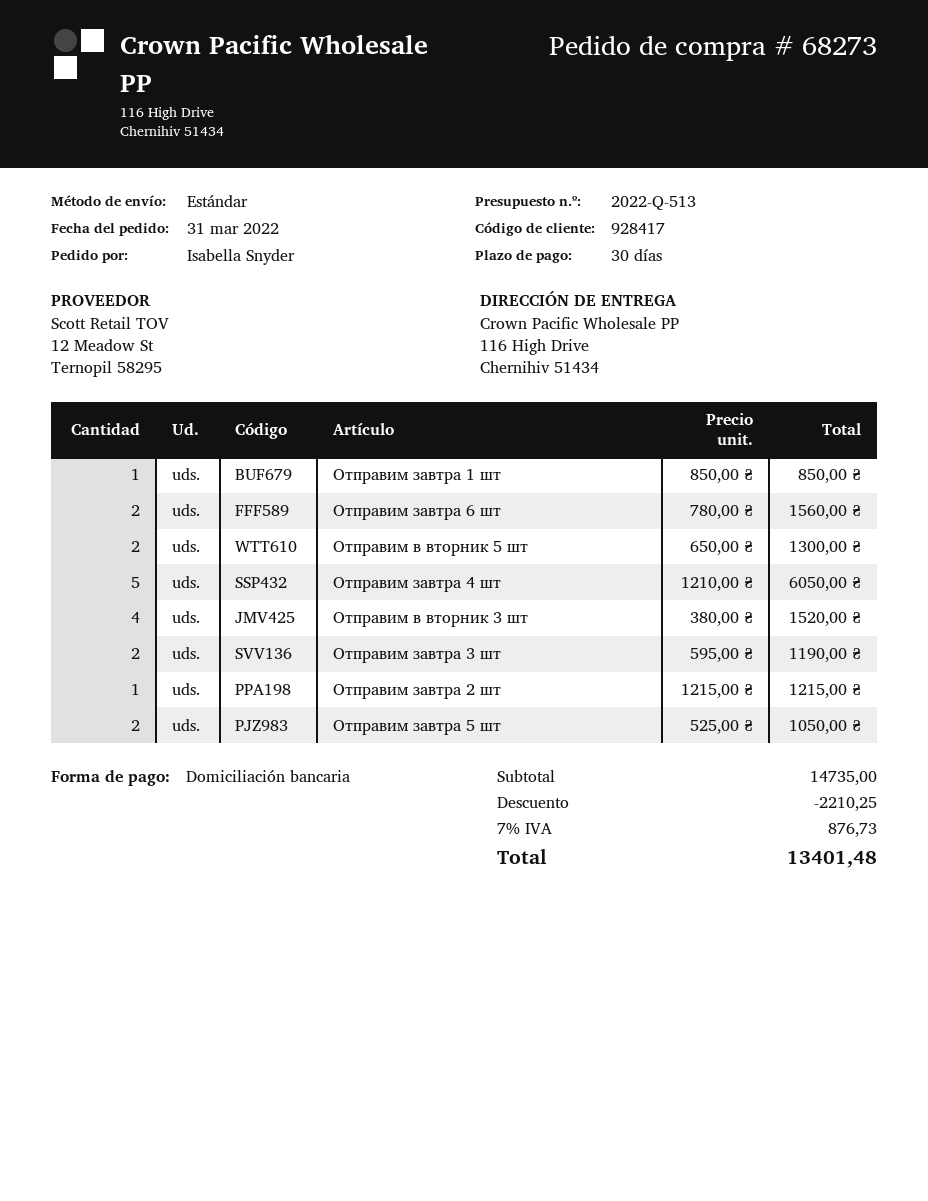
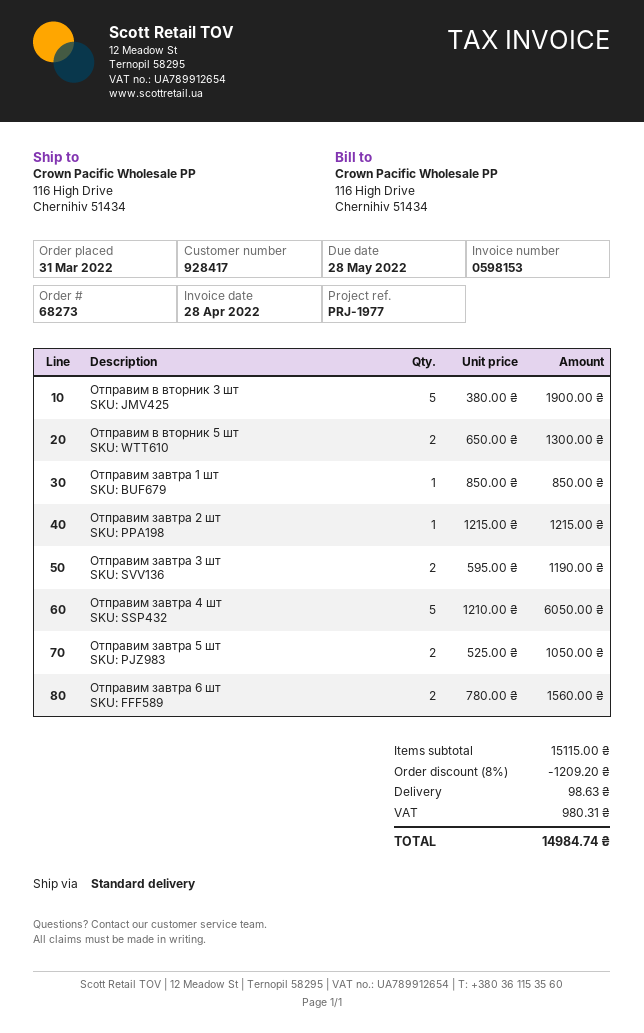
Отправим в вторник 3 шт: 4 x 380.00 = 1520.00 -> 5 x 380.00 = 1900.00
subtotal: 14735.00 -> 15115.00
discount: 2210.25 -> 1209.20
shipping: none -> 98.63
tax: 876.73 -> 980.31
total: 13401.48 -> 14984.74

